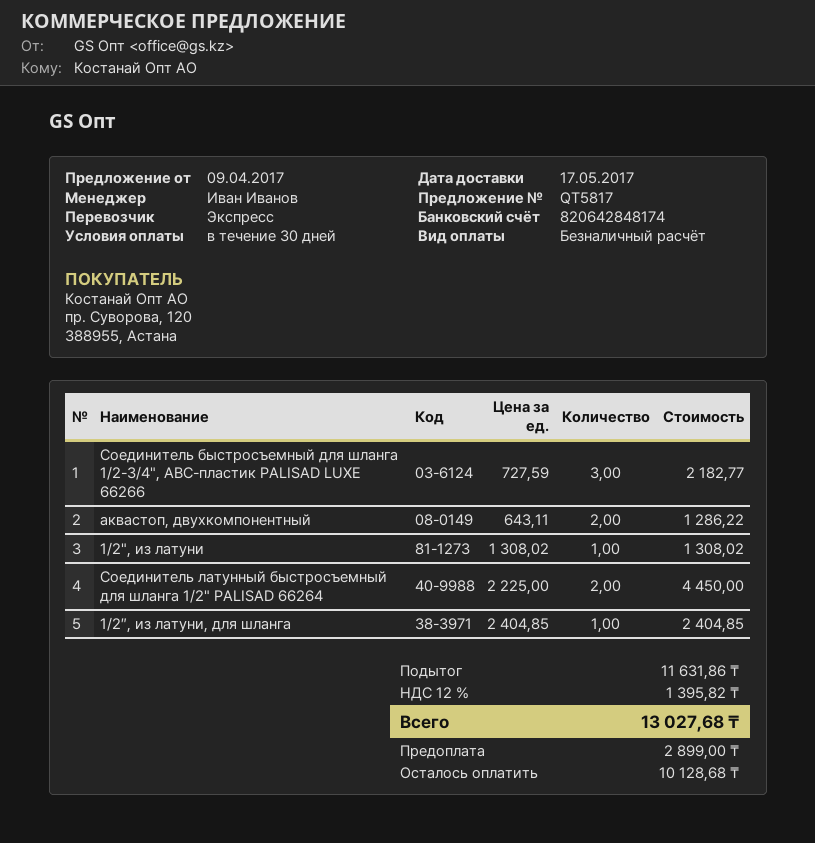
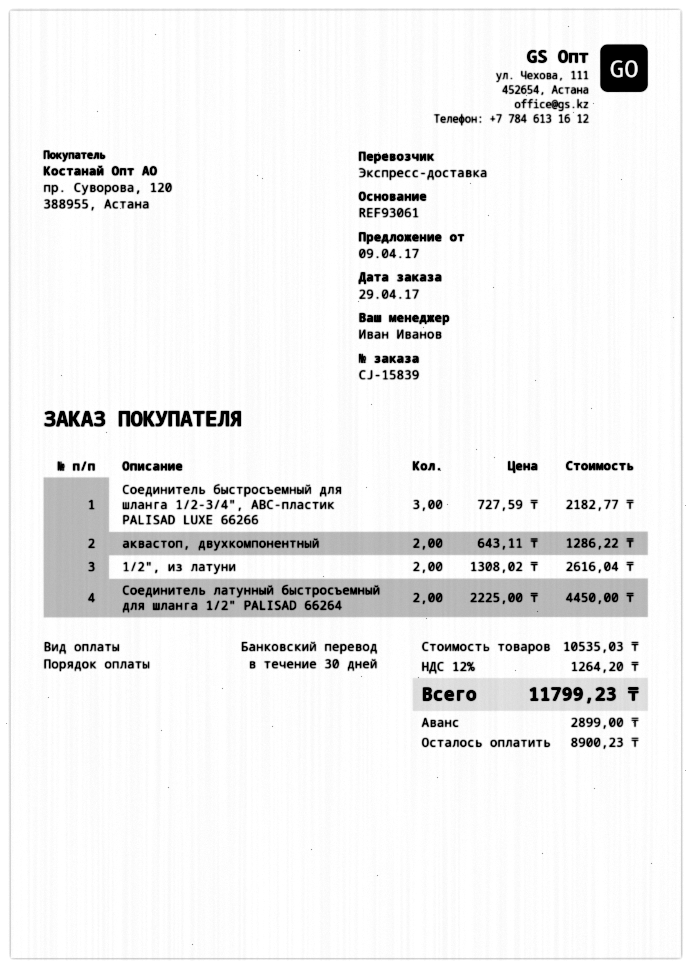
1/2", из латуни: 1 x 1308.02 = 1308.02 -> 2 x 1308.02 = 2616.04
1/2″, из латуни, для шланга: 1 x 2404.85 = 2404.85 -> none
subtotal: 11631.86 -> 10535.03
tax: 12% = 1395.82 -> 12% = 1264.20
total: 13027.68 -> 11799.23
balance: 10128.68 -> 8900.23

